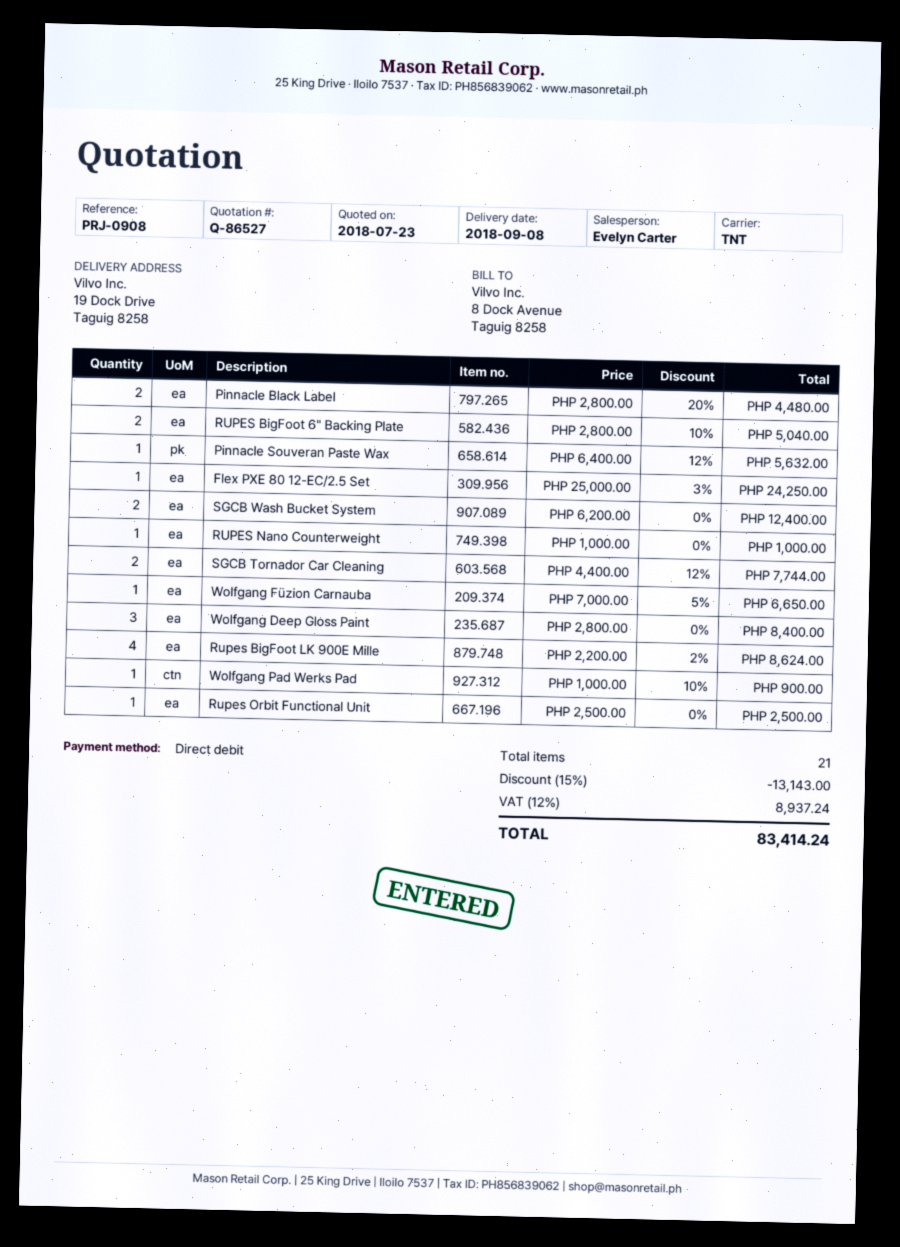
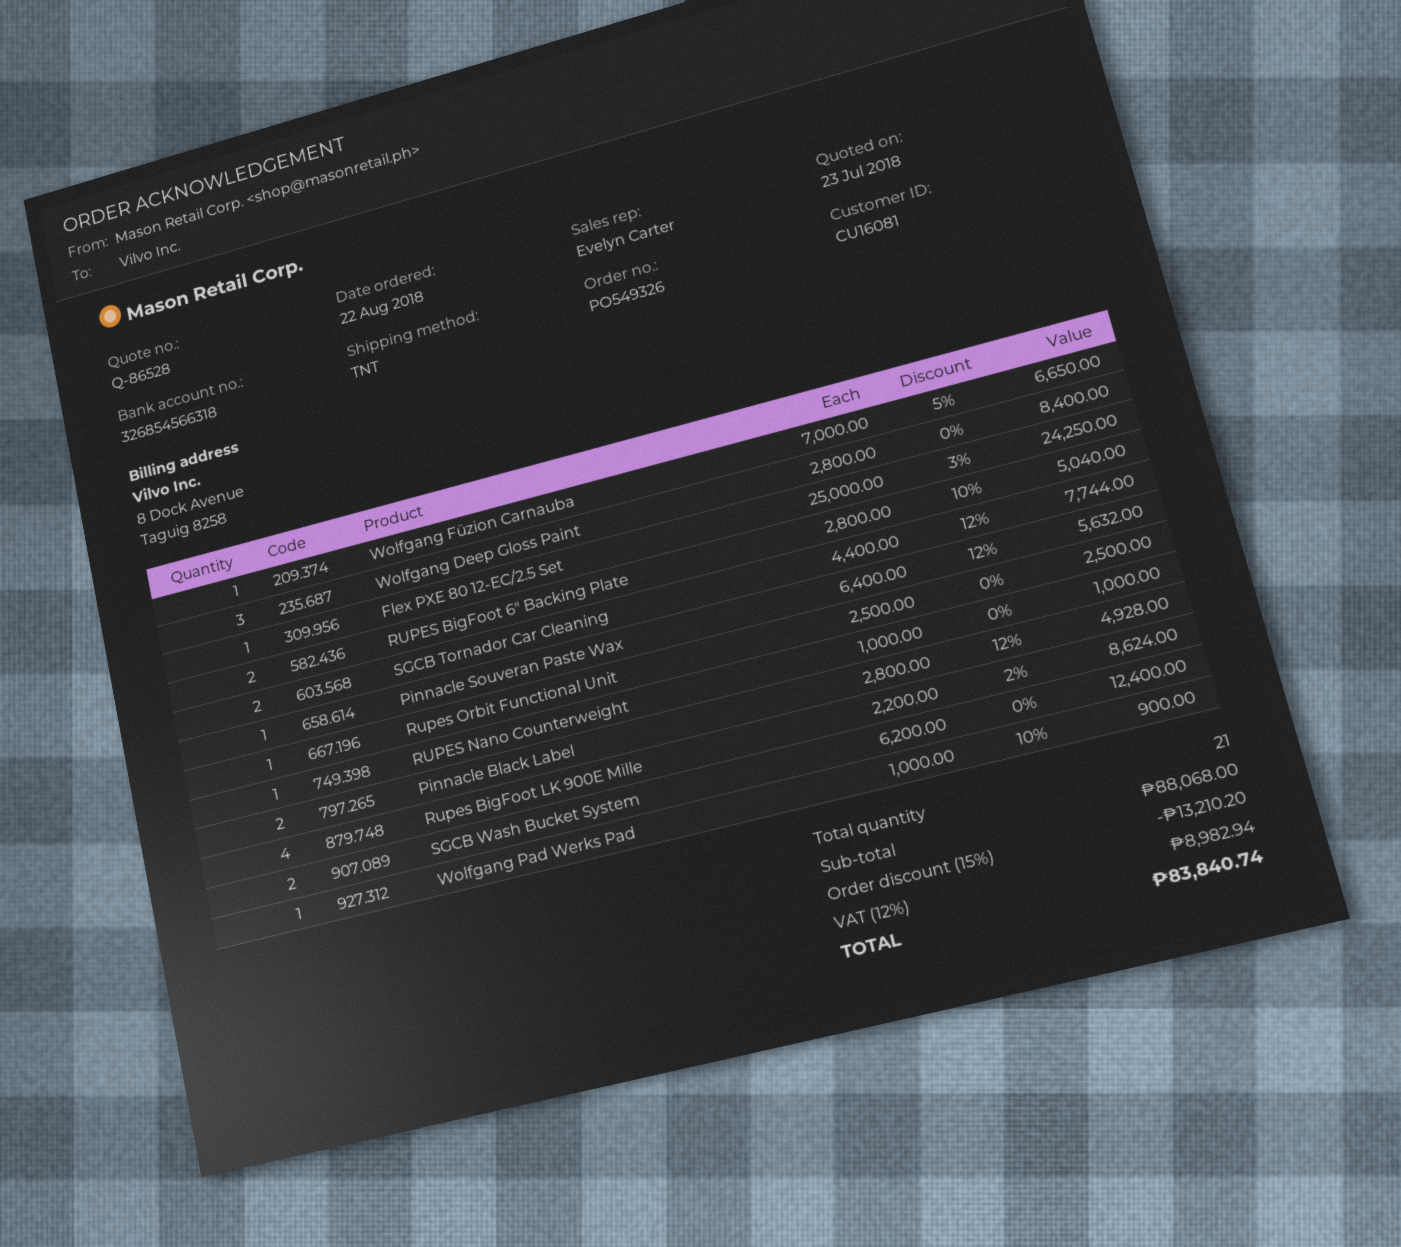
quote number: Q-86527 -> Q-86528
Pinnacle Black Label: 2 x 2800.00 - 20% = 4480.00 -> 2 x 2800.00 - 12% = 4928.00
discount: 15% = 13143.00 -> 15% = 13210.20
tax: 12% = 8937.24 -> 12% = 8982.94
total: 83414.24 -> 83840.74

